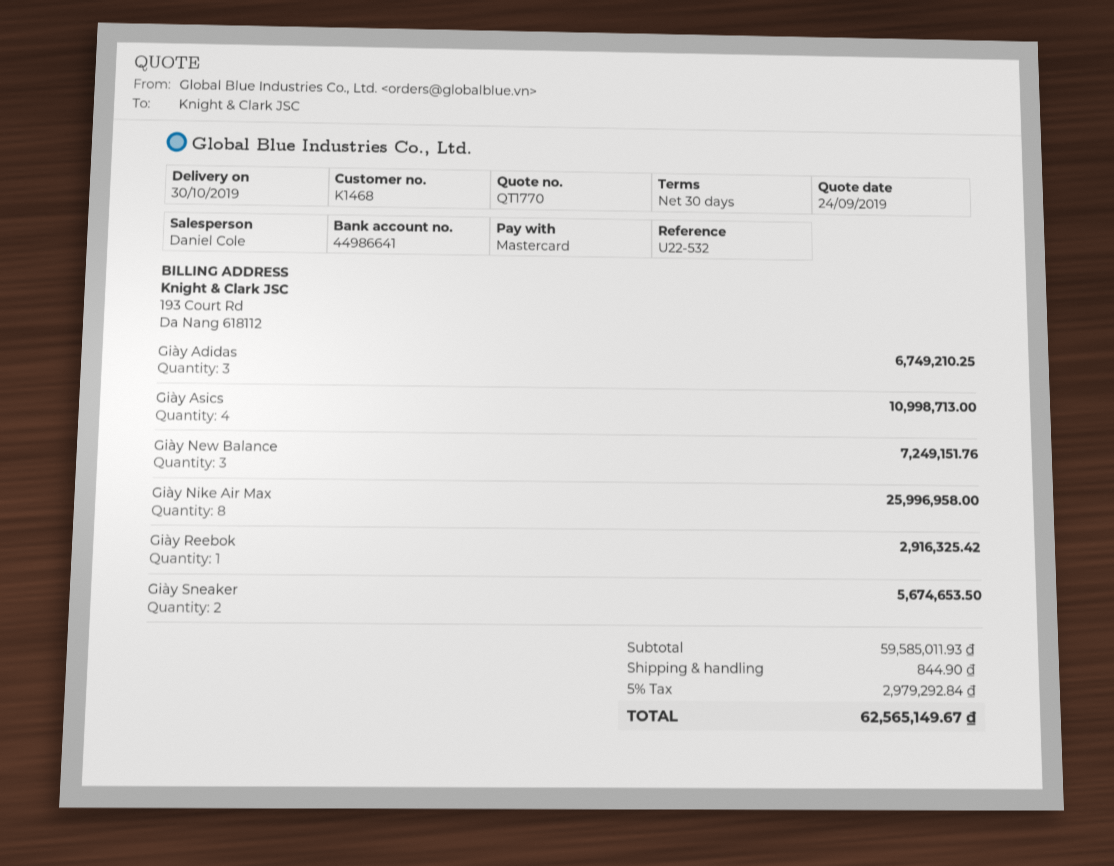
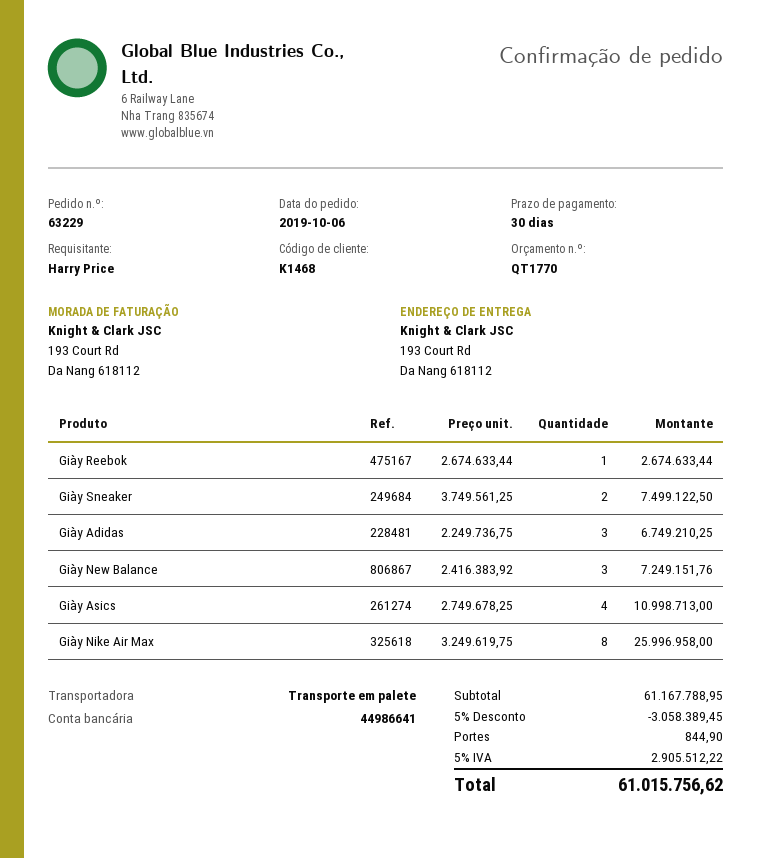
Giày Reebok: 1 for 2916325.42 -> 1 for 2674633.44
Giày Sneaker: 2 for 5674653.50 -> 2 for 7499122.50
subtotal: 59585011.93 -> 61167788.95
discount: none -> 5% = 3058389.45
tax: 5% = 2979292.84 -> 5% = 2905512.22
total: 62565149.67 -> 61015756.62

